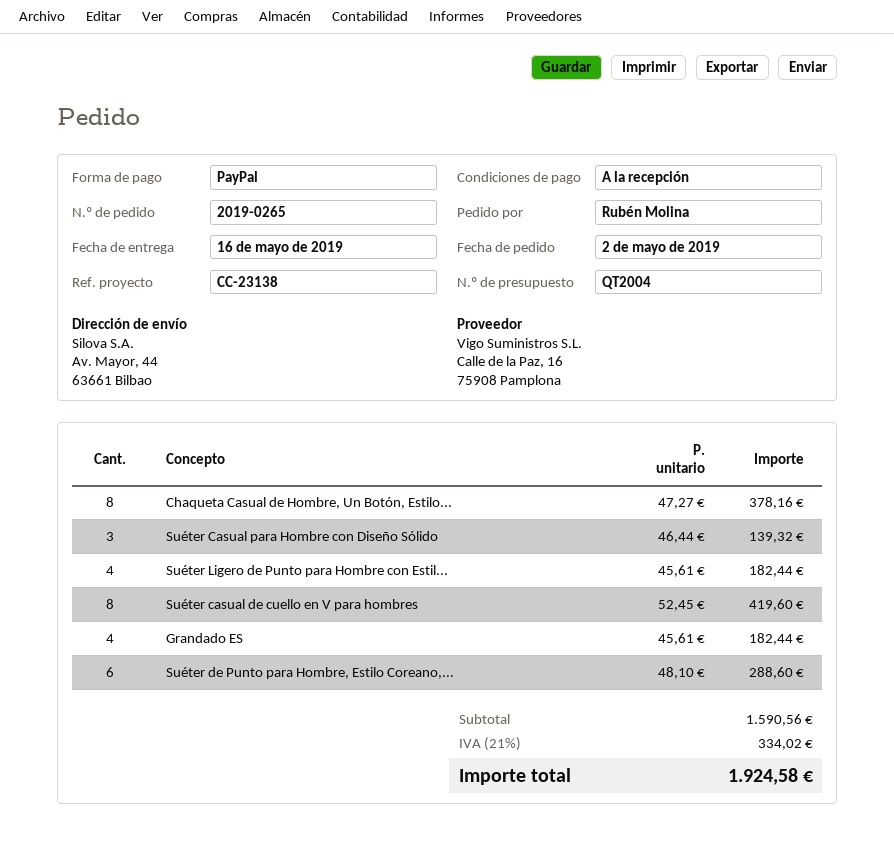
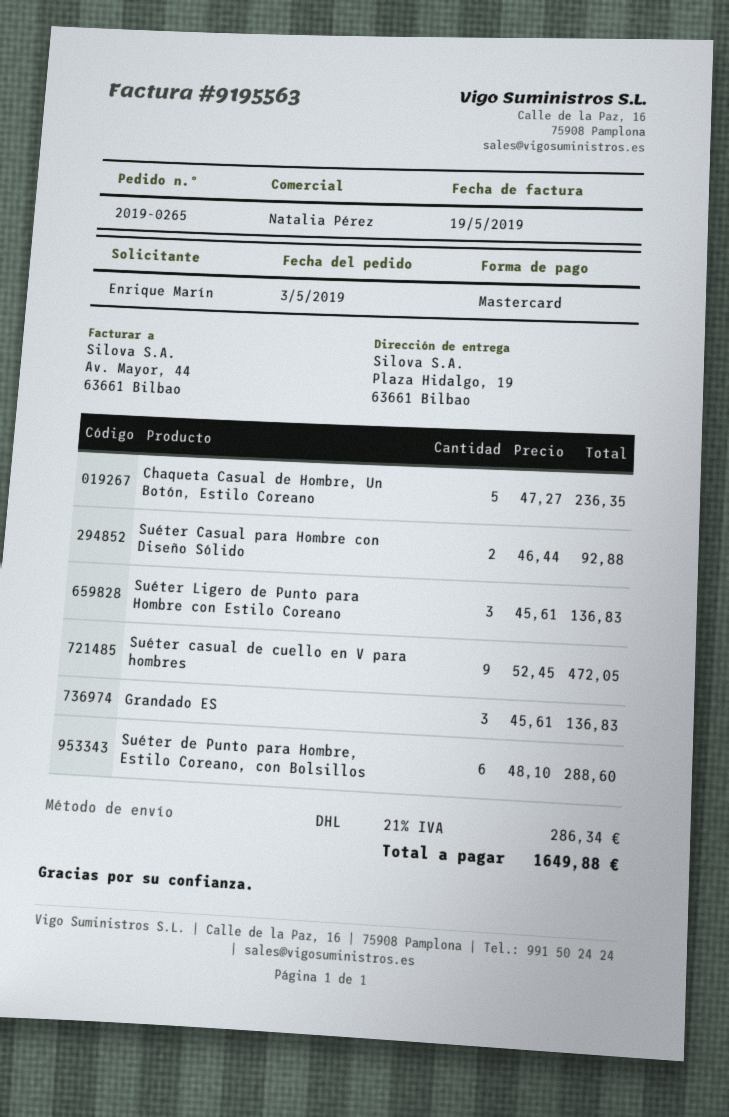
order date: 2019-05-02 -> 2019-05-03
ordered by: Rubén Molina -> Enrique Marín
payment method: PayPal -> Mastercard
ship to: Av. Mayor, 44, 63661 Bilbao -> Plaza Hidalgo, 19, 63661 Bilbao
Chaqueta Casual de Hombre, Un Botón, Estilo...: 8 x 47.27 = 378.16 -> 5 x 47.27 = 236.35
Suéter Casual para Hombre con Diseño Sólido: 3 x 46.44 = 139.32 -> 2 x 46.44 = 92.88
Suéter Ligero de Punto para Hombre con Estil...: 4 x 45.61 = 182.44 -> 3 x 45.61 = 136.83
Suéter casual de cuello en V para hombres: 8 x 52.45 = 419.60 -> 9 x 52.45 = 472.05
Grandado ES: 4 x 45.61 = 182.44 -> 3 x 45.61 = 136.83
tax: 21% = 334.02 -> 21% = 286.34
total: 1924.58 -> 1649.88

